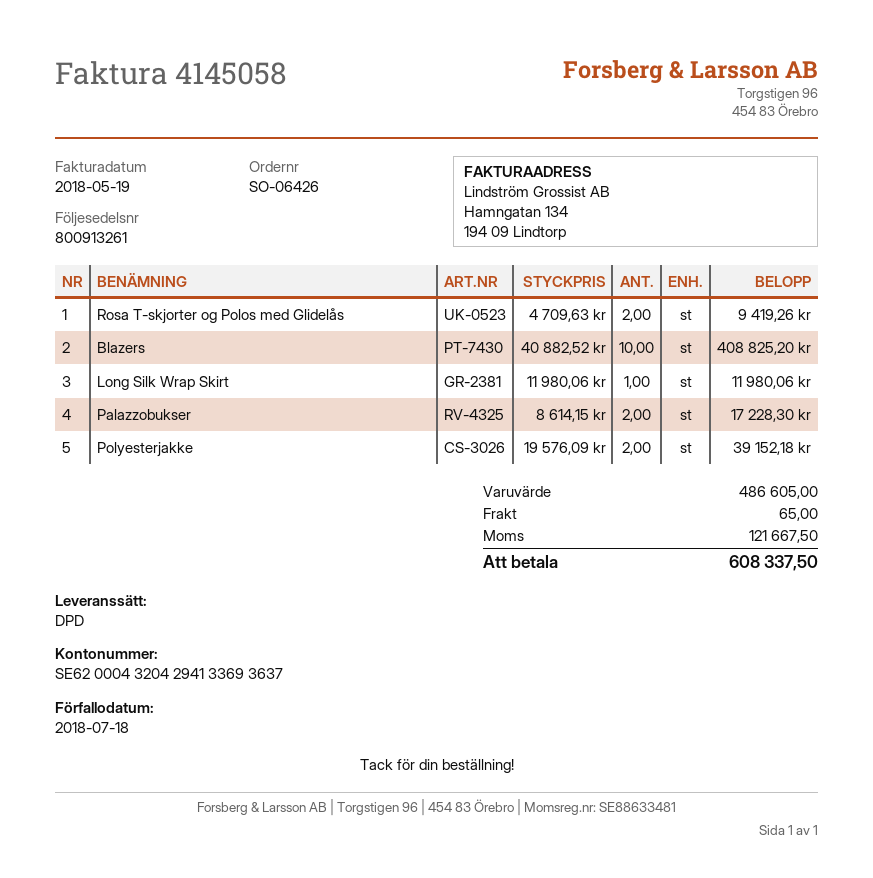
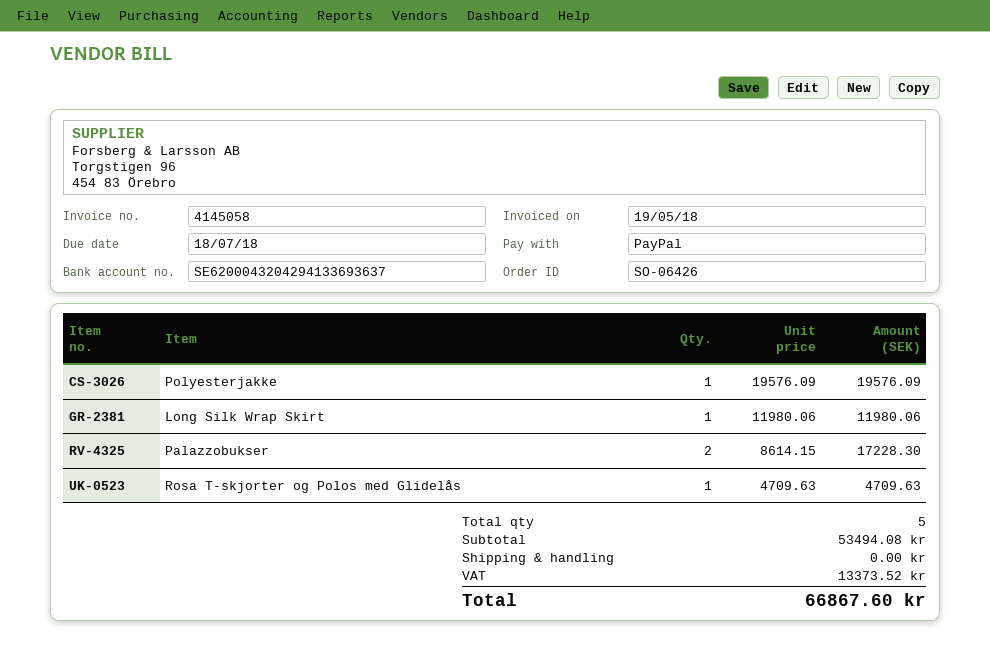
Rosa T-skjorter og Polos med Glidelås: 2 x 4709.63 = 9419.26 -> 1 x 4709.63 = 4709.63
Blazers: 10 x 40882.52 = 408825.20 -> none
Polyesterjakke: 2 x 19576.09 = 39152.18 -> 1 x 19576.09 = 19576.09
subtotal: 486605.00 -> 53494.08
shipping: 65.00 -> 0.00
tax: 121667.50 -> 13373.52
total: 608337.50 -> 66867.60

